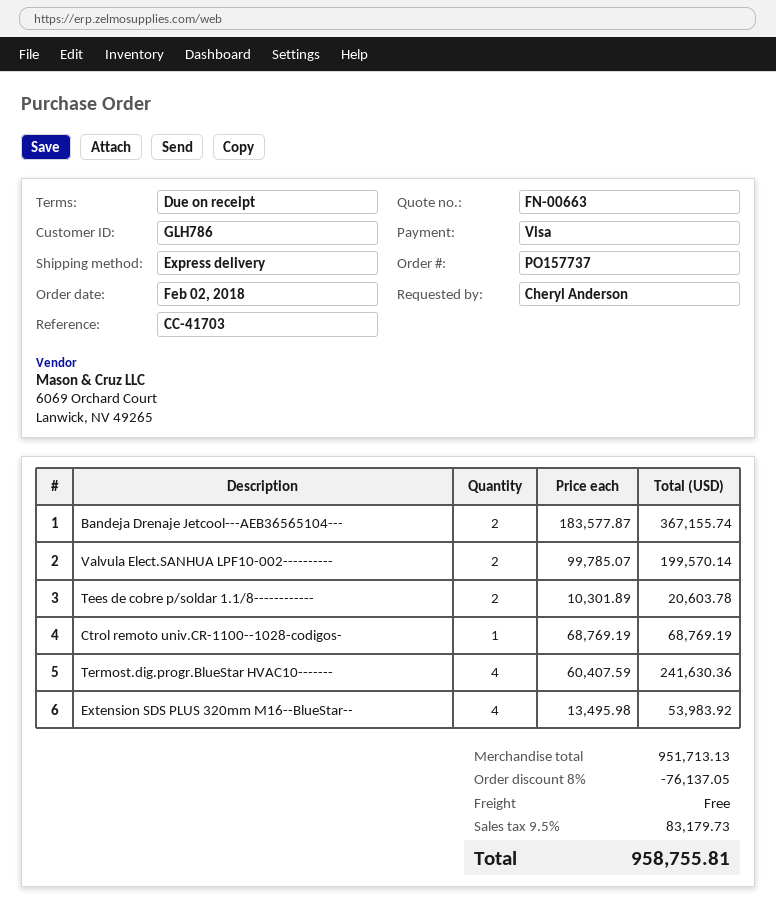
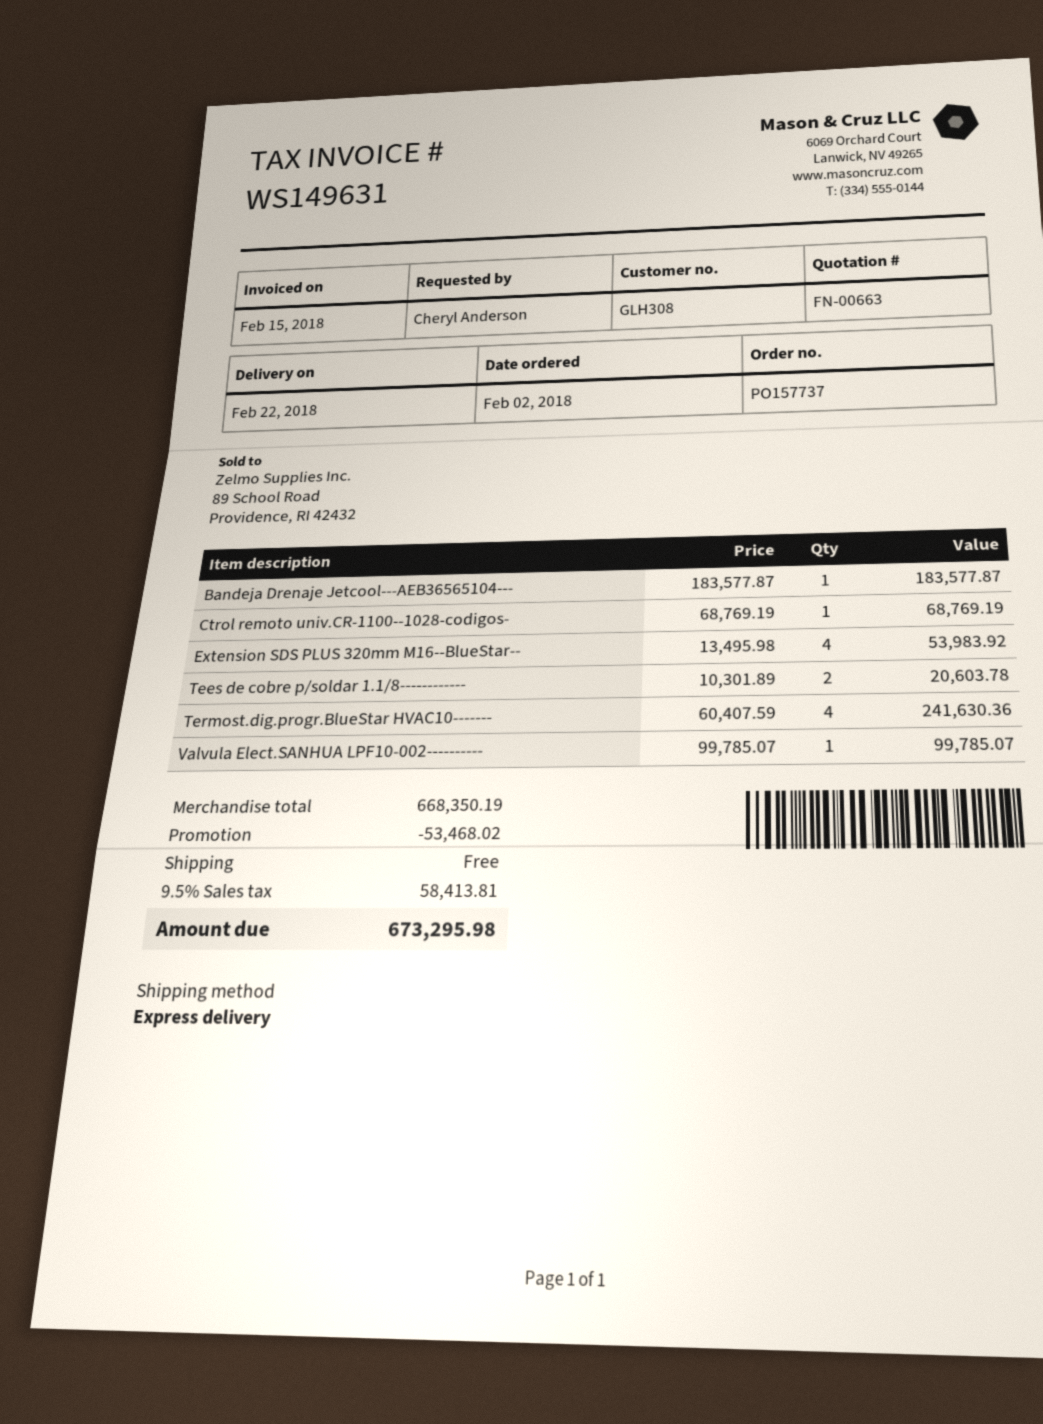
customer number: GLH786 -> GLH308
Bandeja Drenaje Jetcool---AEB36565104---: 2 x 183577.87 = 367155.74 -> 1 x 183577.87 = 183577.87
Valvula Elect.SANHUA LPF10-002----------: 2 x 99785.07 = 199570.14 -> 1 x 99785.07 = 99785.07
subtotal: 951713.13 -> 668350.19
discount: 76137.05 -> 53468.02
tax: 9.5% = 83179.73 -> 9.5% = 58413.81
total: 958755.81 -> 673295.98

